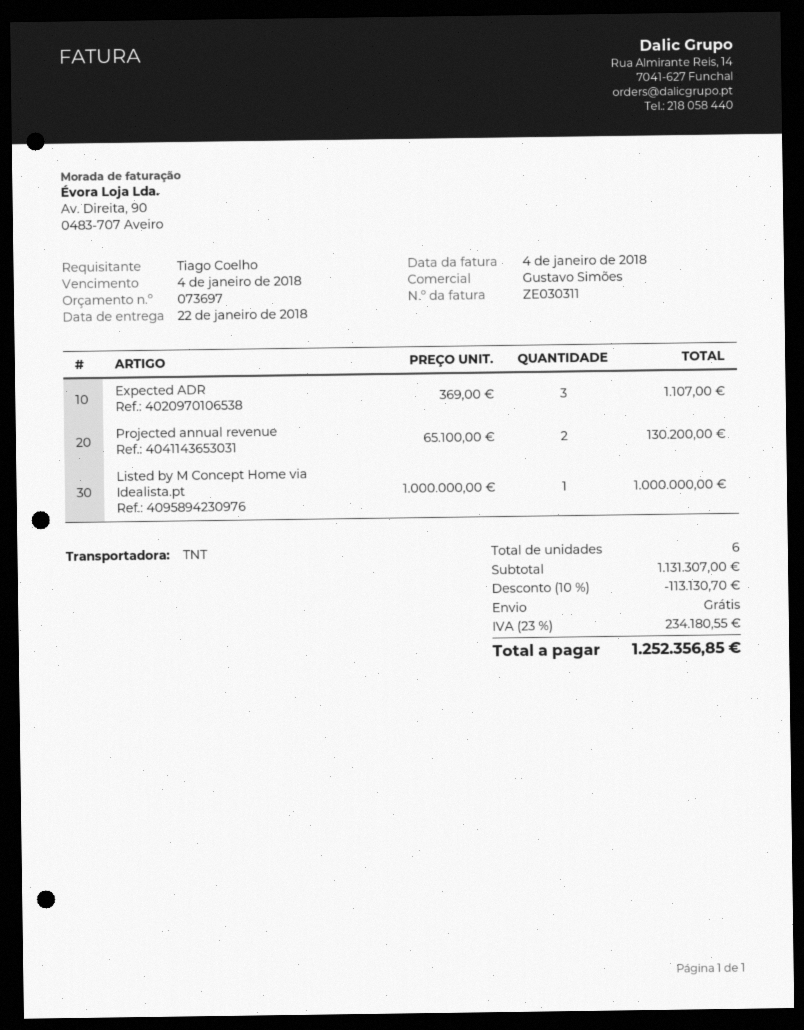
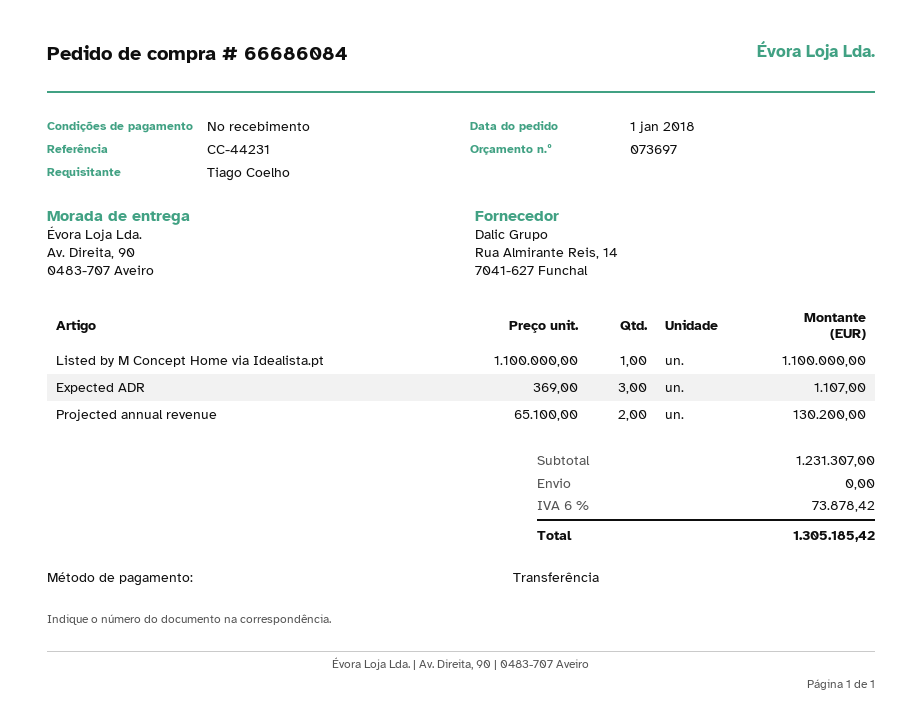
Listed by M Concept Home via Idealista.pt: 1 x 1000000.00 = 1000000.00 -> 1 x 1100000.00 = 1100000.00
subtotal: 1131307.00 -> 1231307.00
discount: 10% = 113130.70 -> none
tax: 23% = 234180.55 -> 6% = 73878.42
total: 1252356.85 -> 1305185.42

